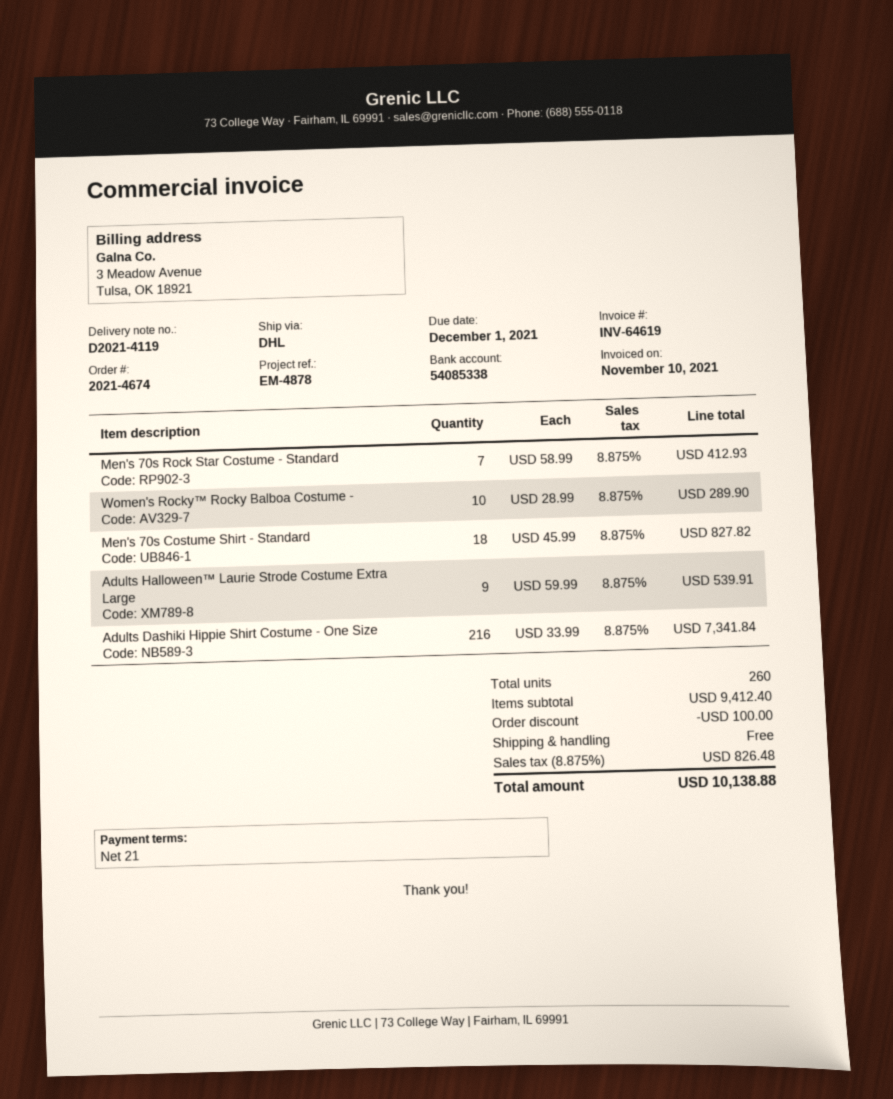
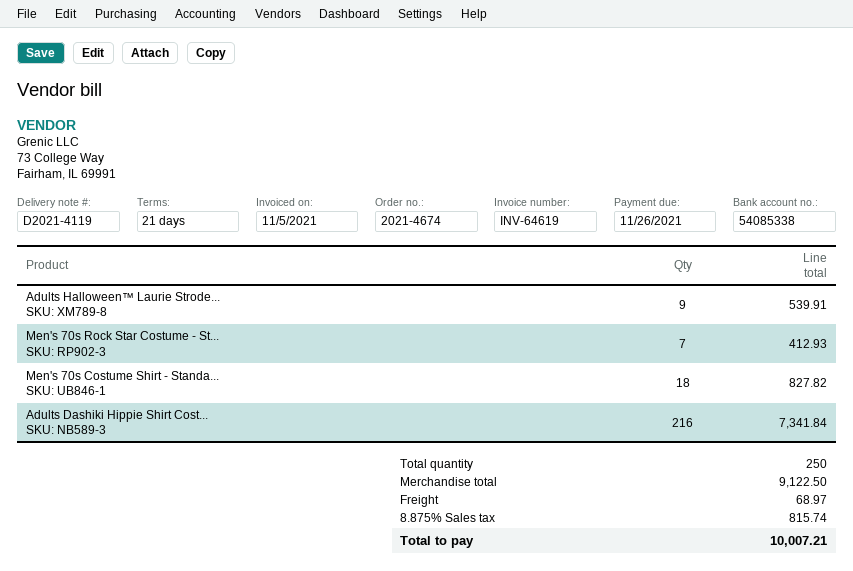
invoice date: 2021-11-10 -> 2021-11-05
due date: 2021-12-01 -> 2021-11-26
Women's Rocky™ Rocky Balboa Costume -: 10 for 289.90 -> none
total quantity: 260 -> 250
subtotal: 9412.40 -> 9122.50
discount: 100.00 -> none
shipping: 0.00 -> 68.97
tax: 8.875% = 826.48 -> 8.875% = 815.74
total: 10138.88 -> 10007.21

